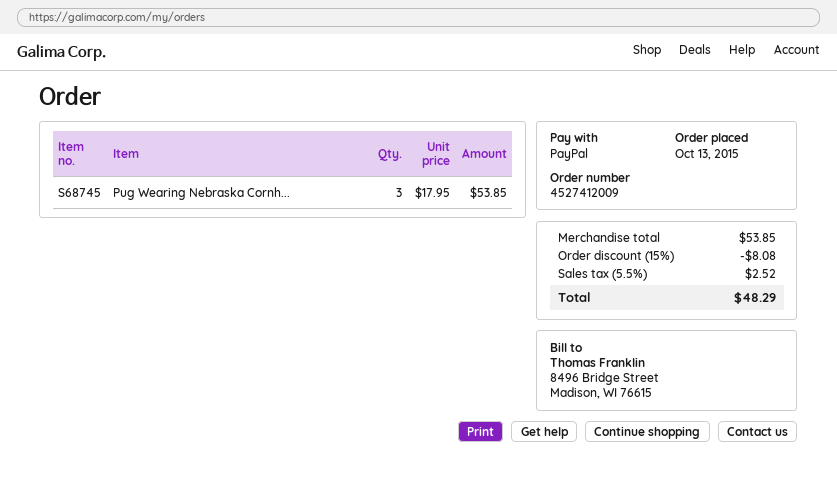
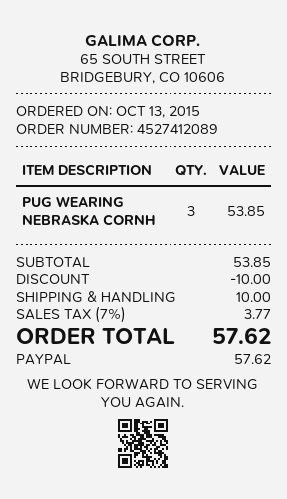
order number: 4527412009 -> 4527412089
discount: 8.08 -> 10.00
shipping: none -> 10.00
tax: 5.5% = 2.52 -> 7% = 3.77
total: 48.29 -> 57.62

